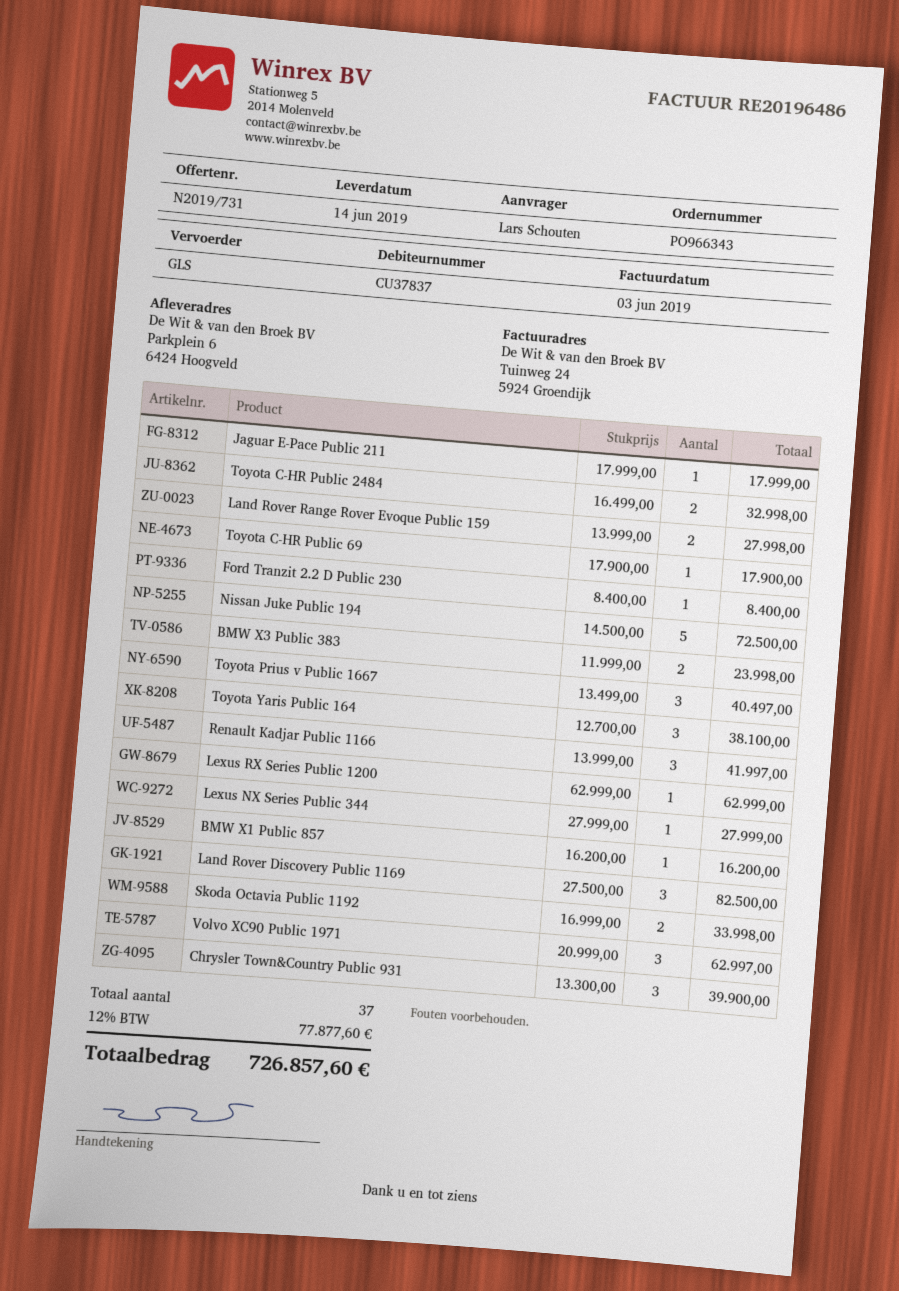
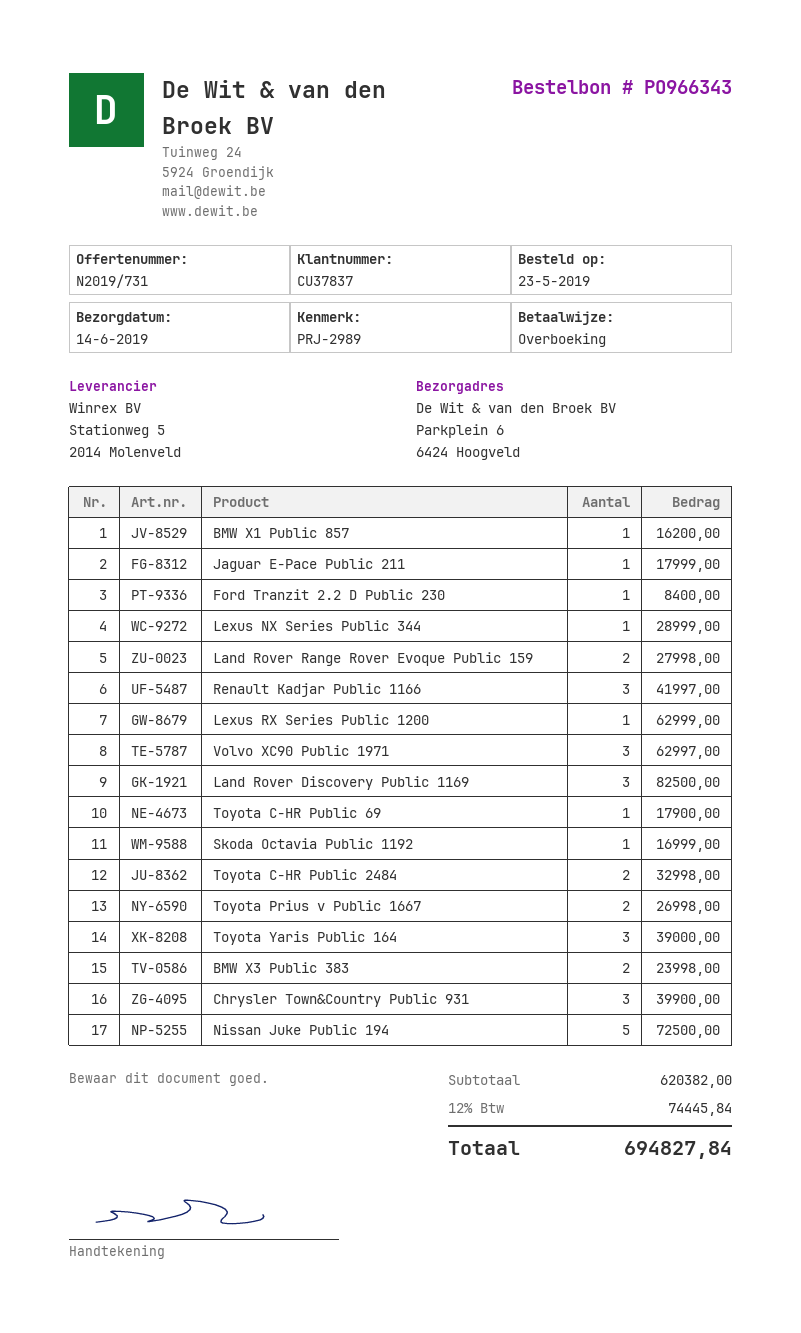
Toyota Prius v Public 1667: 3 for 40497.00 -> 2 for 26998.00
Toyota Yaris Public 164: 3 for 38100.00 -> 3 for 39000.00
Lexus NX Series Public 344: 1 for 27999.00 -> 1 for 28999.00
Skoda Octavia Public 1192: 2 for 33998.00 -> 1 for 16999.00
tax: 12% = 77877.60 -> 12% = 74445.84
total: 726857.60 -> 694827.84

